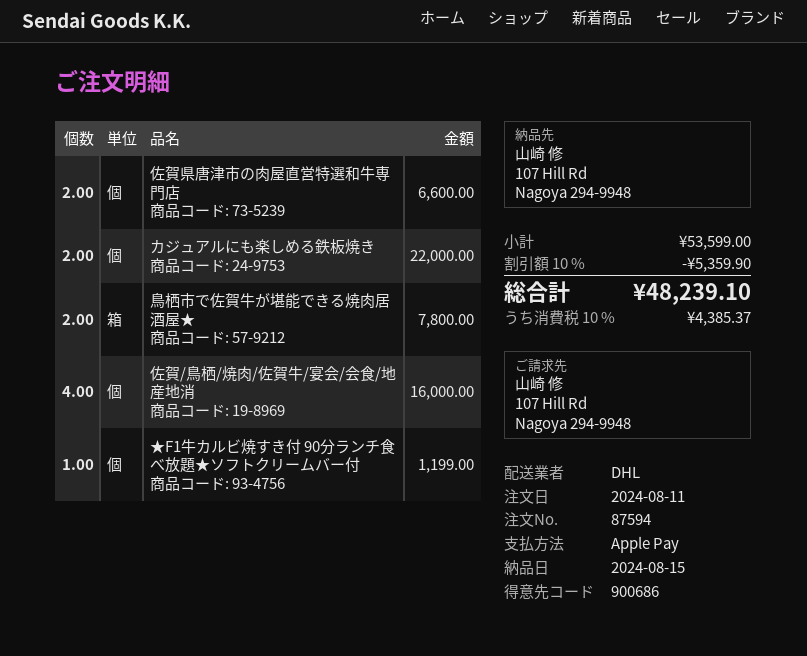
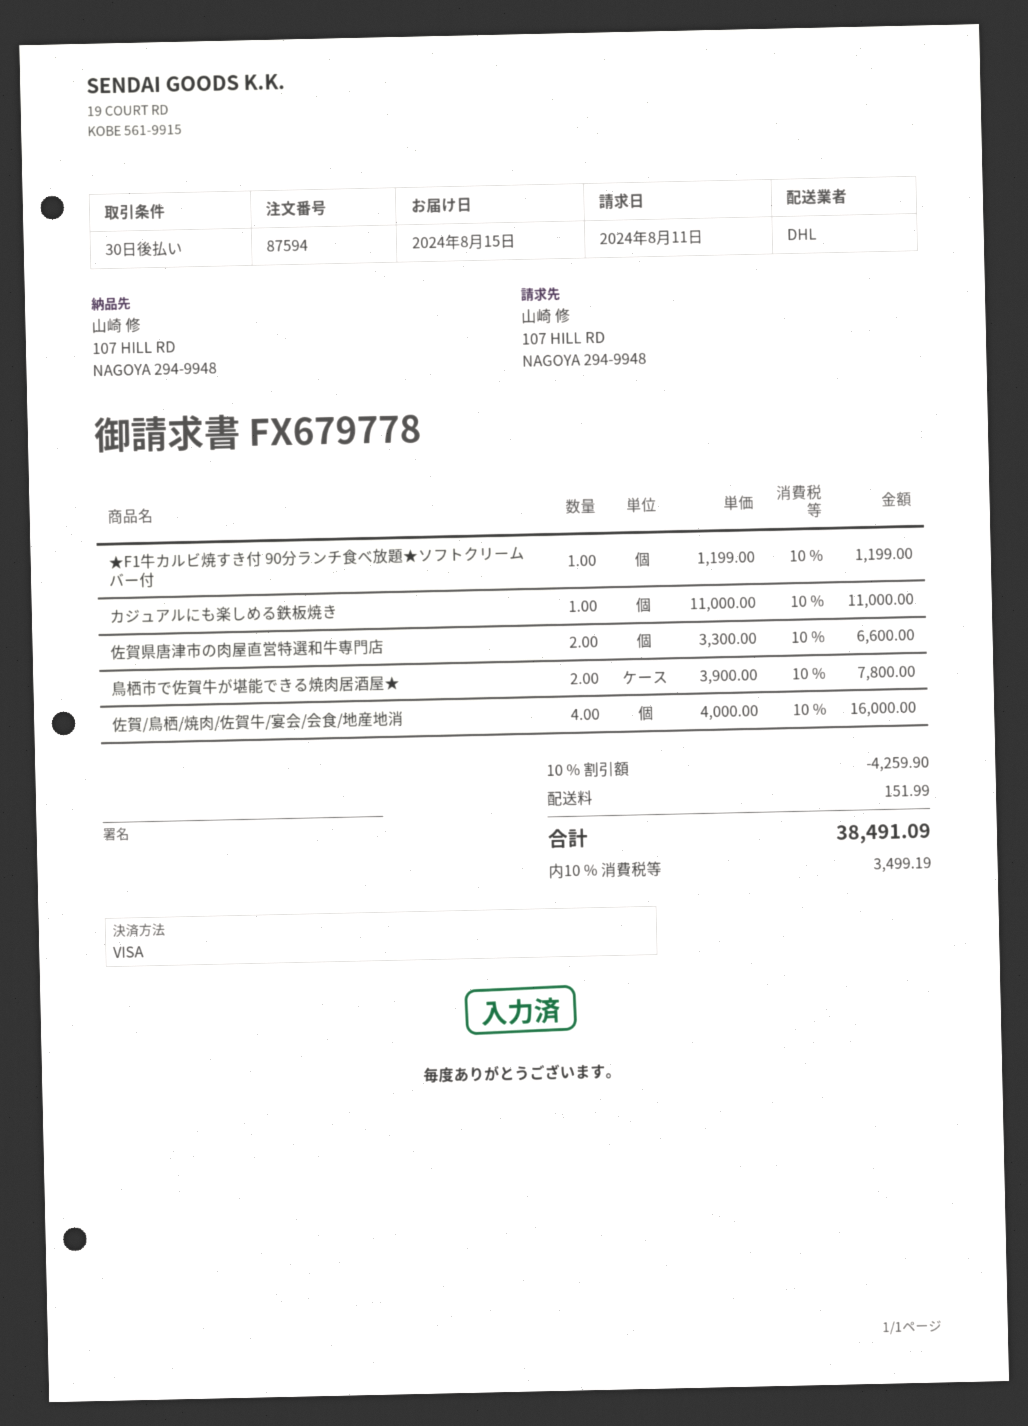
payment method: Apple Pay -> Visa
カジュアルにも楽しめる鉄板焼き: 2 for 22000.00 -> 1 for 11000.00
discount: 10% = 5359.90 -> 10% = 4259.90
shipping: none -> 151.99
tax: 10% = 4385.37 -> 10% = 3499.19
total: 48239.10 -> 38491.09

